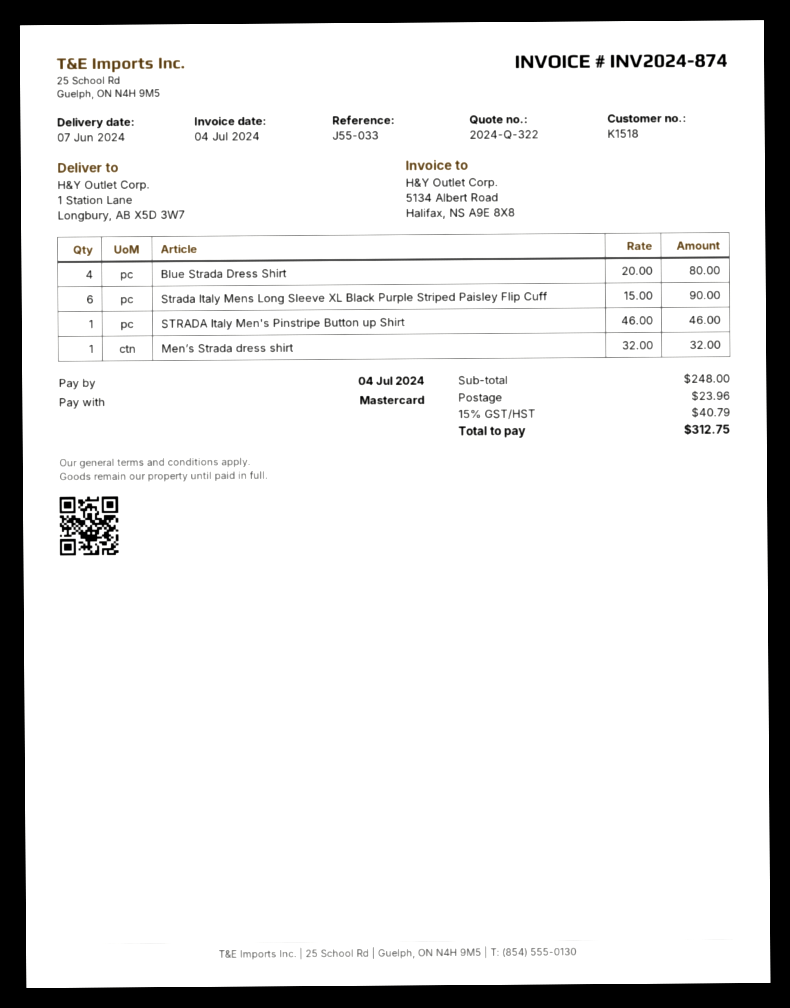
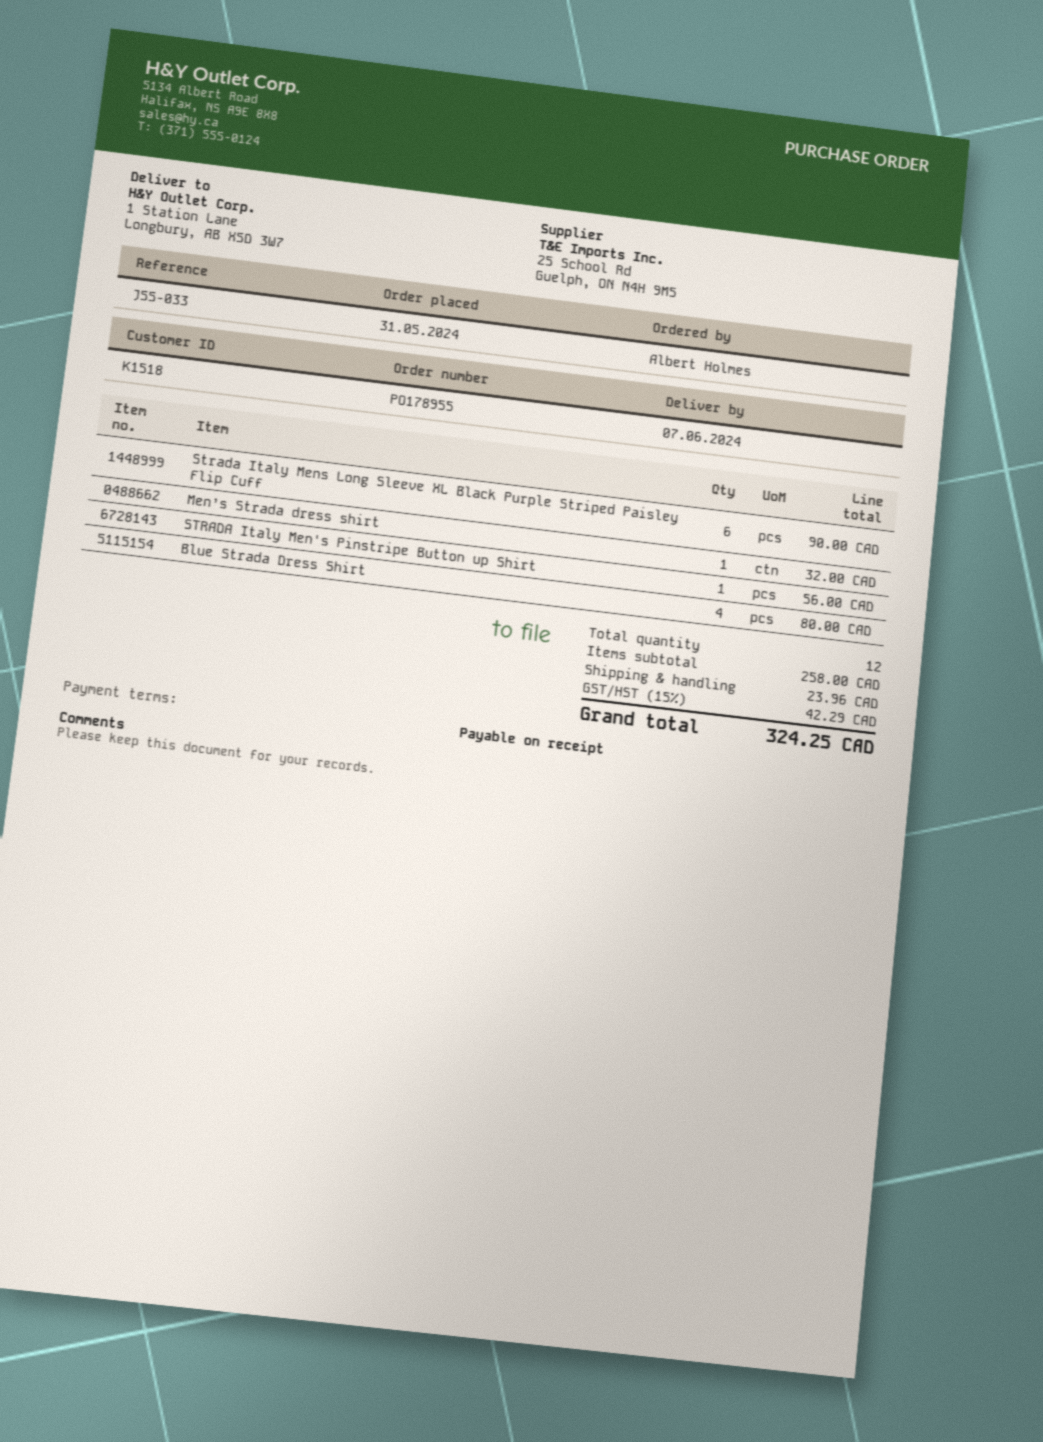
STRADA Italy Men's Pinstripe Button up Shirt: 1 for 46.00 -> 1 for 56.00
subtotal: 248.00 -> 258.00
tax: 15% = 40.79 -> 15% = 42.29
total: 312.75 -> 324.25

